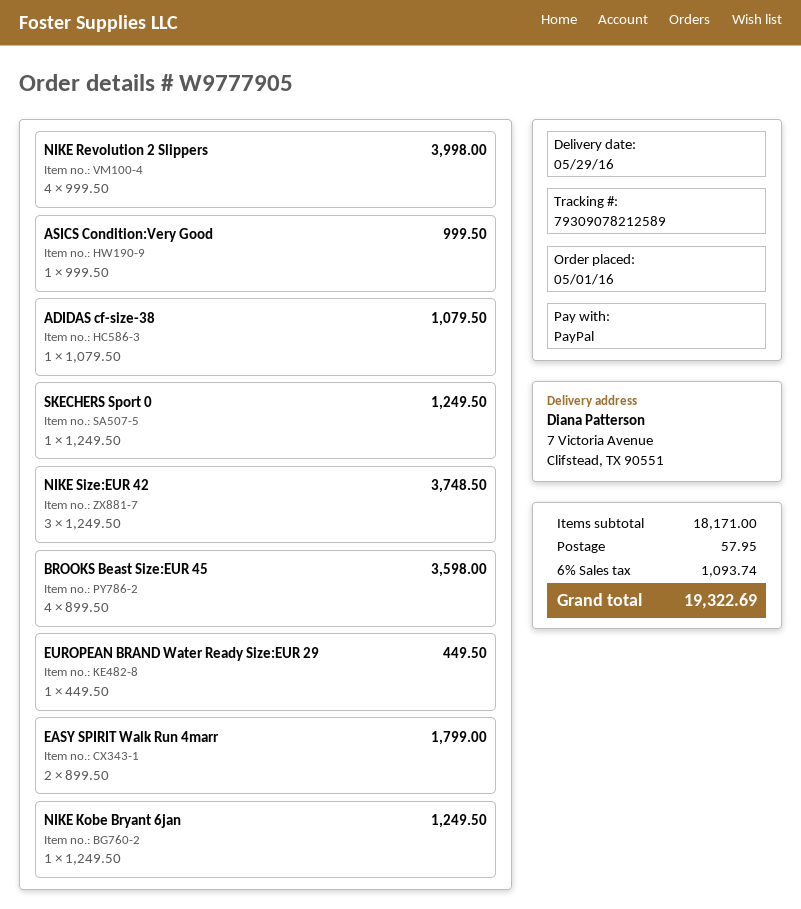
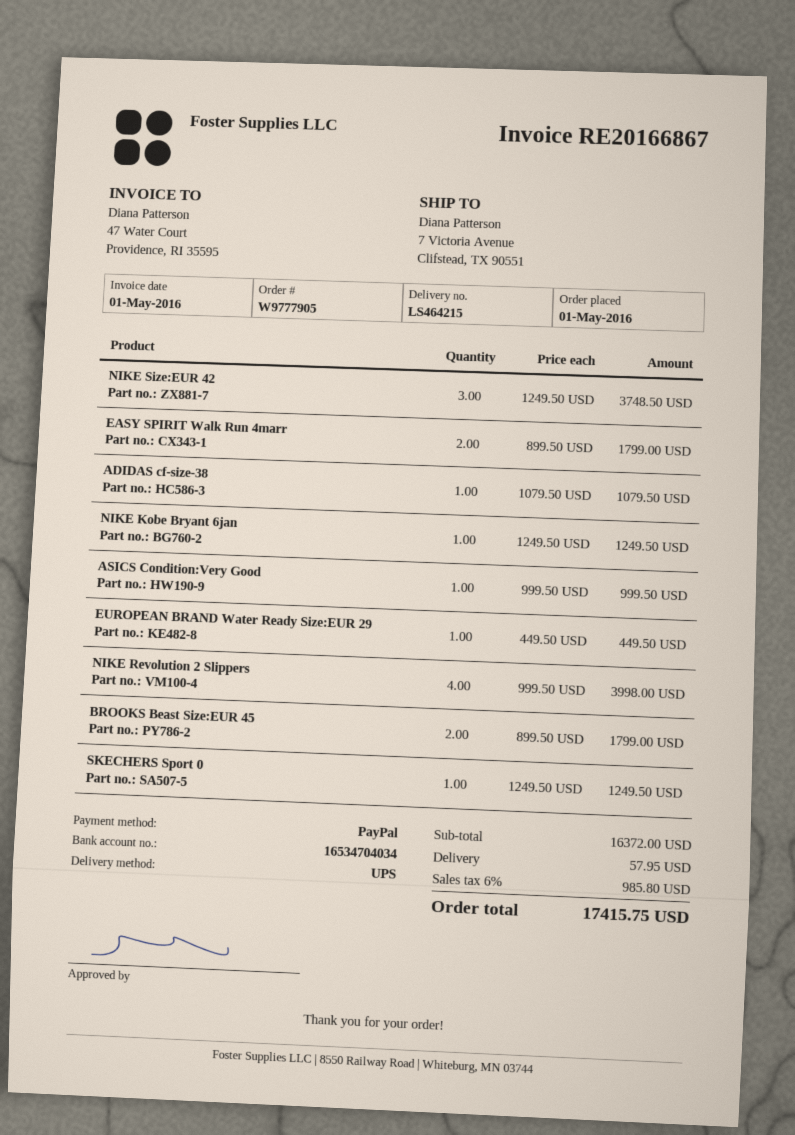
BROOKS Beast Size:EUR 45: 4 x 899.50 = 3598.00 -> 2 x 899.50 = 1799.00
subtotal: 18171.00 -> 16372.00
tax: 6% = 1093.74 -> 6% = 985.80
total: 19322.69 -> 17415.75

